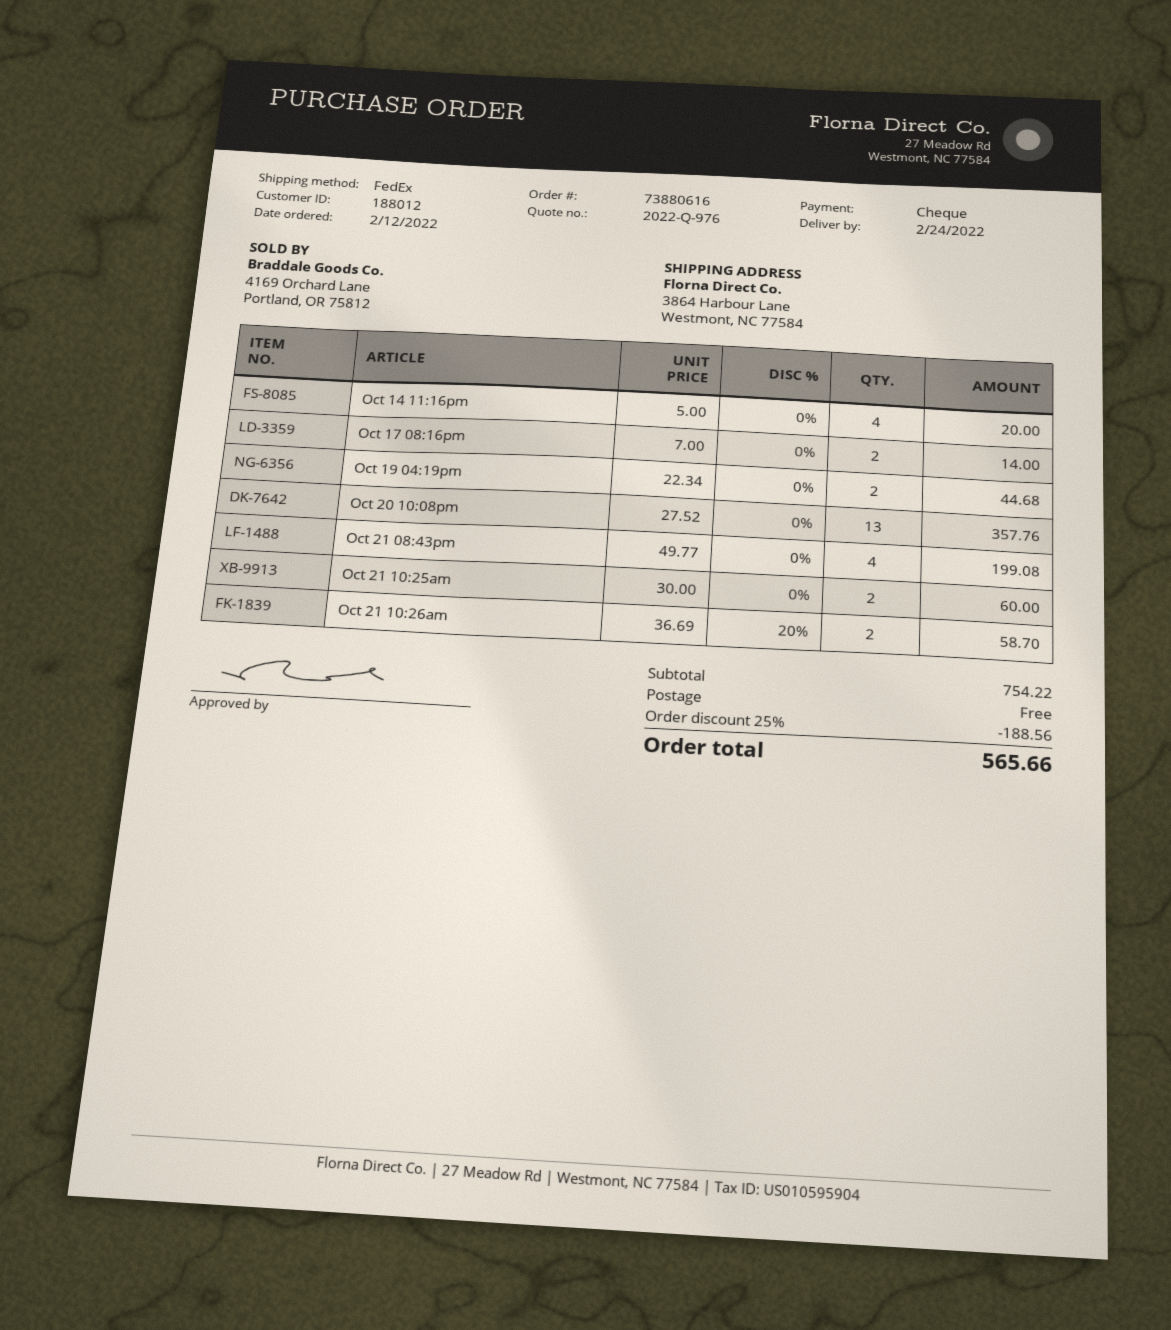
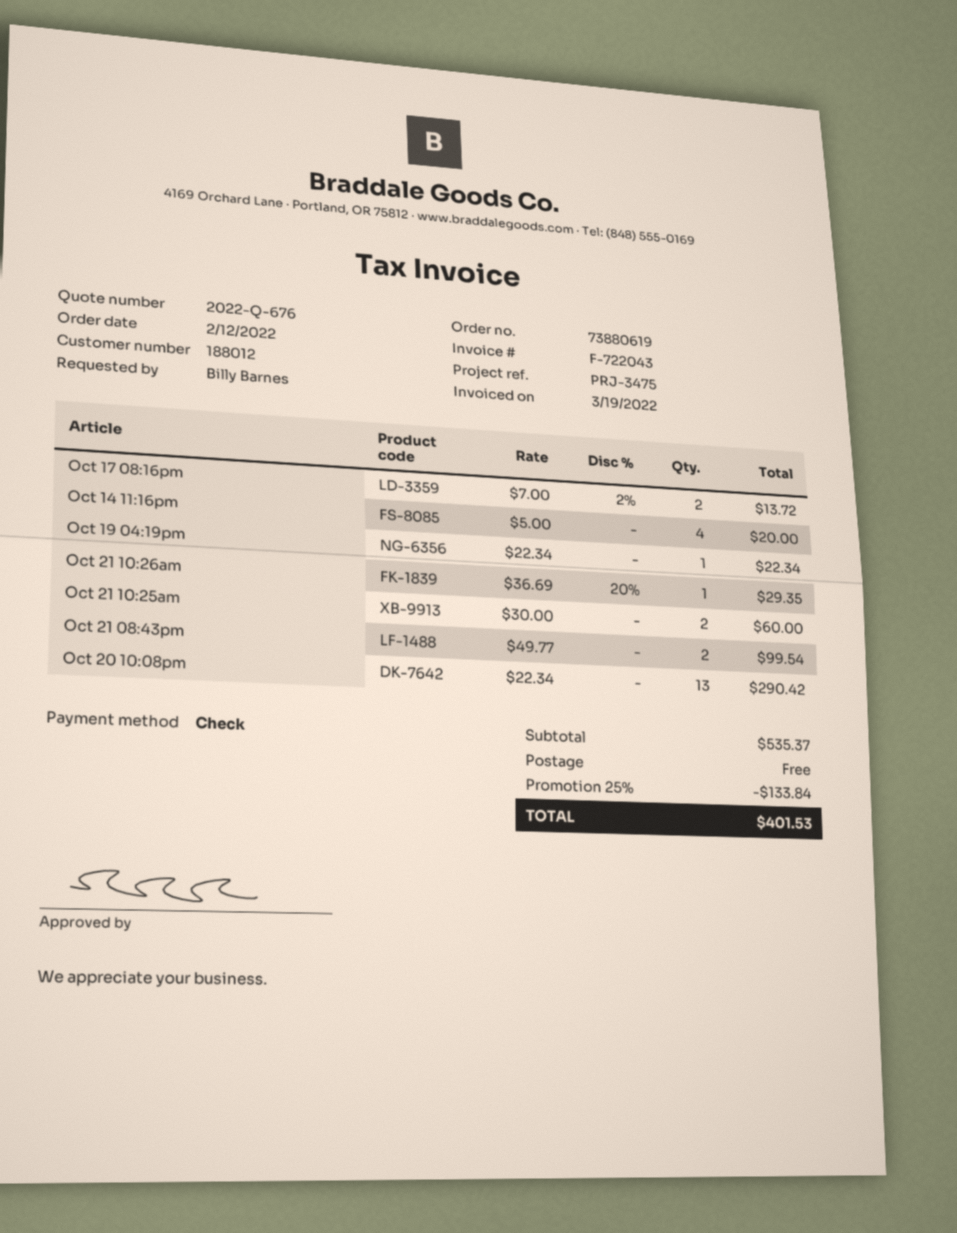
quote number: 2022-Q-976 -> 2022-Q-676
order number: 73880616 -> 73880619
Oct 17 08:16pm: 2 x 7.00 = 14.00 -> 2 x 7.00 - 2% = 13.72
Oct 19 04:19pm: 2 x 22.34 = 44.68 -> 1 x 22.34 = 22.34
Oct 20 10:08pm: 13 x 27.52 = 357.76 -> 13 x 22.34 = 290.42
Oct 21 08:43pm: 4 x 49.77 = 199.08 -> 2 x 49.77 = 99.54
Oct 21 10:26am: 2 x 36.69 - 20% = 58.70 -> 1 x 36.69 - 20% = 29.35
subtotal: 754.22 -> 535.37
discount: 25% = 188.56 -> 25% = 133.84
total: 565.66 -> 401.53

